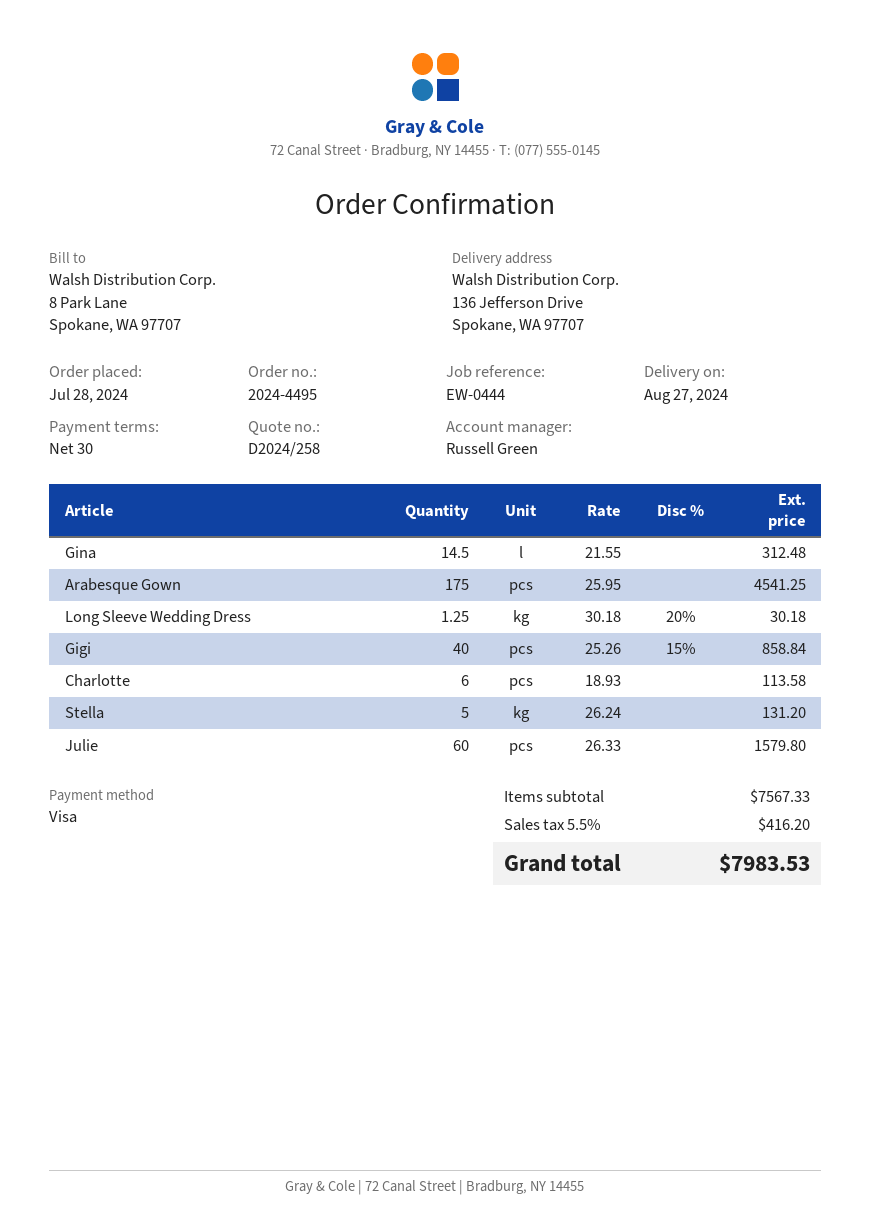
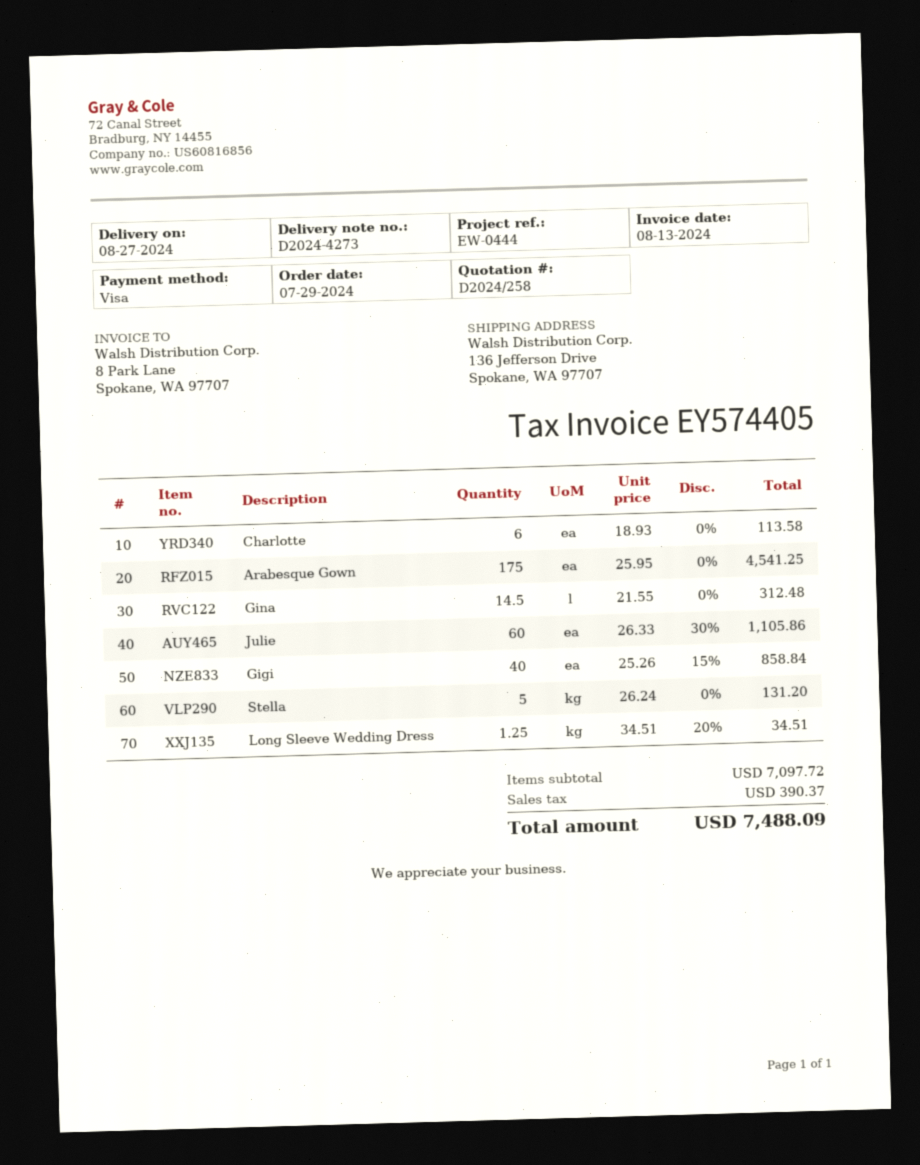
order date: 2024-07-28 -> 2024-07-29
Long Sleeve Wedding Dress: 1.25 x 30.18 - 20% = 30.18 -> 1.25 x 34.51 - 20% = 34.51
Julie: 60 x 26.33 = 1579.80 -> 60 x 26.33 - 30% = 1105.86
subtotal: 7567.33 -> 7097.72
tax: 416.20 -> 390.37
total: 7983.53 -> 7488.09

